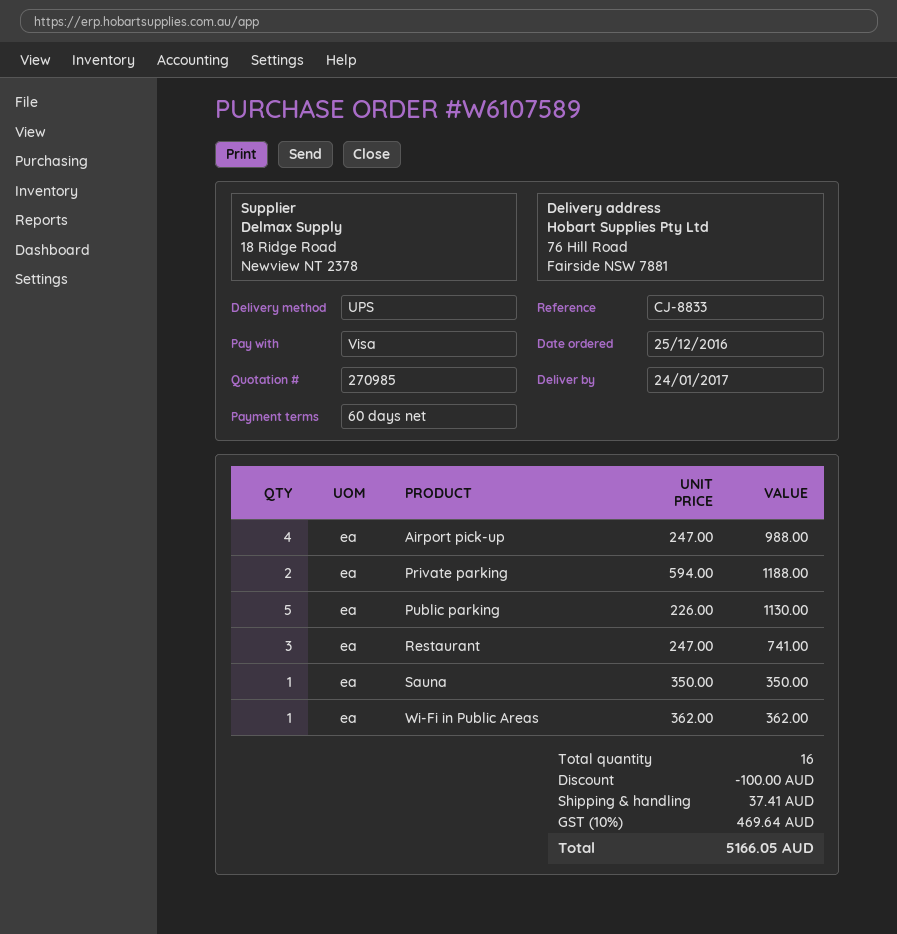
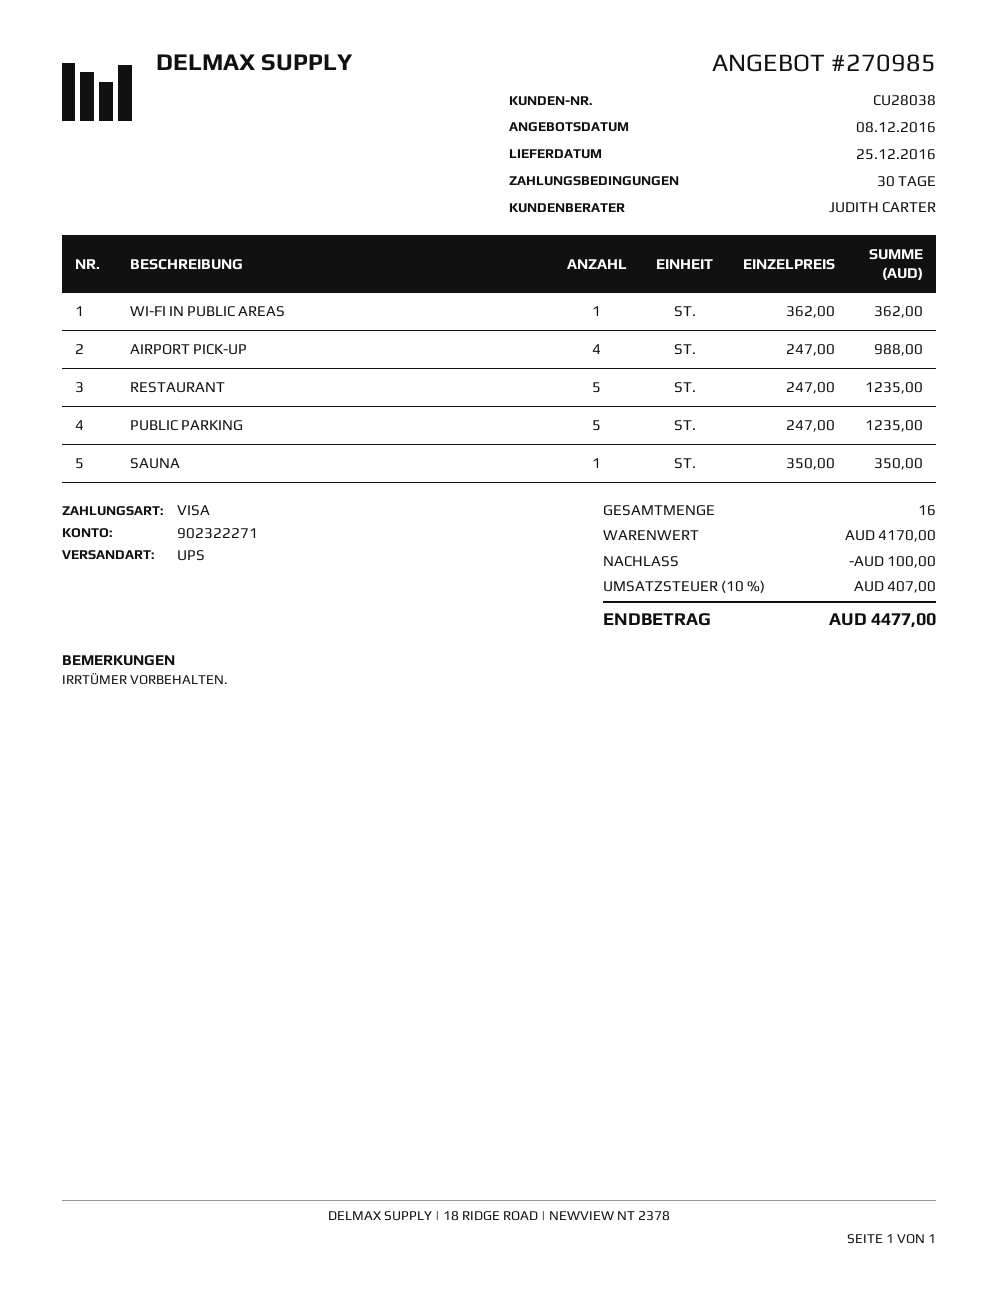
delivery date: 2017-01-24 -> 2016-12-25
payment terms: 60 days -> 30 days
Private parking: 2 x 594.00 = 1188.00 -> none
Public parking: 5 x 226.00 = 1130.00 -> 5 x 247.00 = 1235.00
Restaurant: 3 x 247.00 = 741.00 -> 5 x 247.00 = 1235.00
shipping: 37.41 -> none
tax: 10% = 469.64 -> 10% = 407.00
total: 5166.05 -> 4477.00

